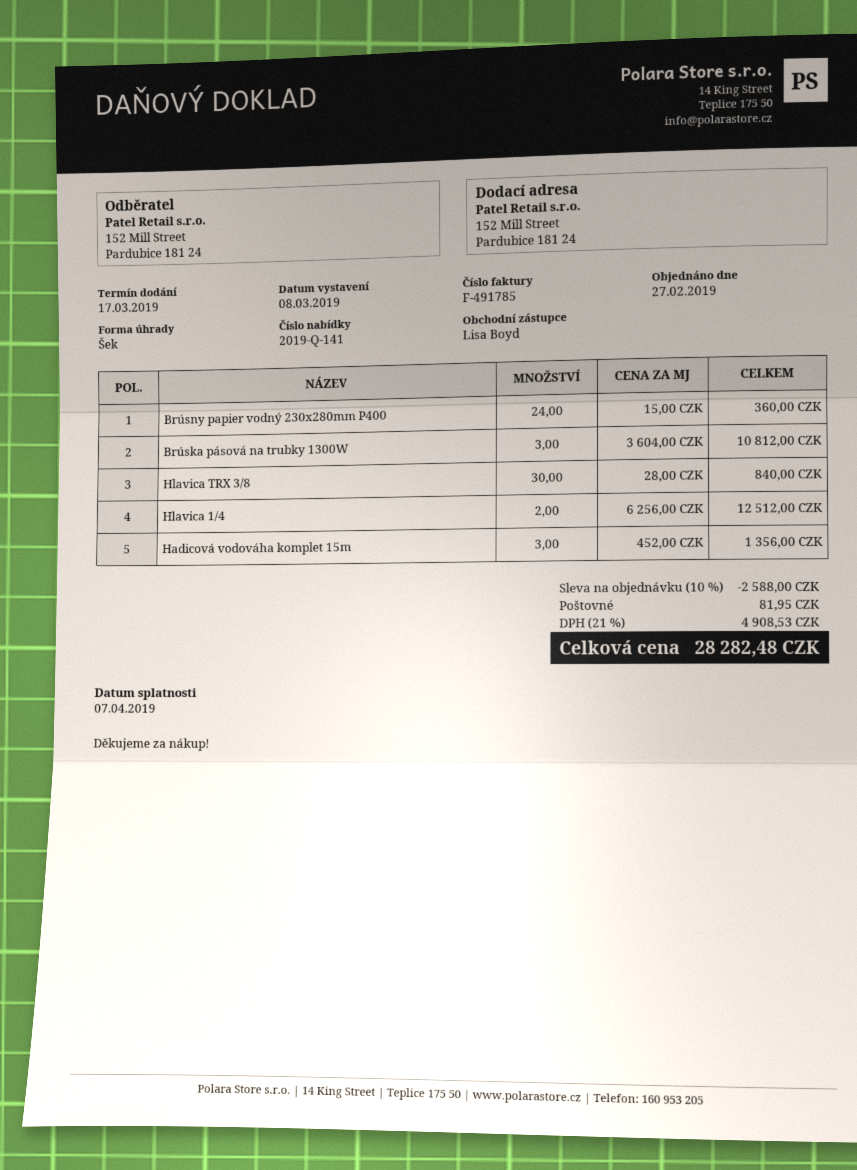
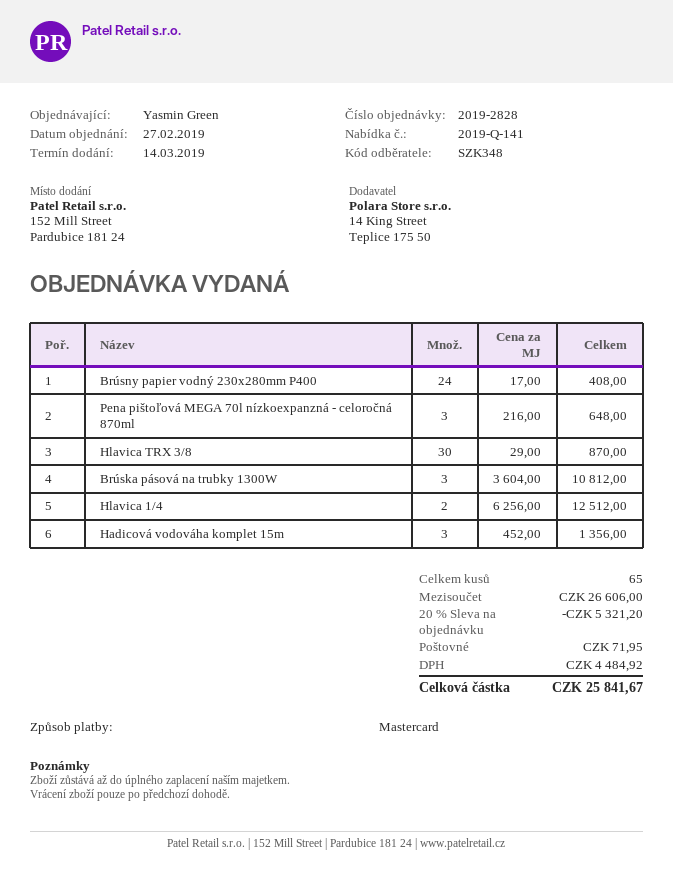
delivery date: 2019-03-17 -> 2019-03-14
payment method: cheque -> Mastercard
Brúsny papier vodný 230x280mm P400: 24 x 15.00 = 360.00 -> 24 x 17.00 = 408.00
Hlavica TRX 3/8: 30 x 28.00 = 840.00 -> 30 x 29.00 = 870.00
Pena pištoľová MEGA 70l nízkoexpanzná - celoročná 870ml: none -> 3 x 216.00 = 648.00
discount: 10% = 2588.00 -> 20% = 5321.20
shipping: 81.95 -> 71.95
tax: 4908.53 -> 4484.92
total: 28282.48 -> 25841.67

